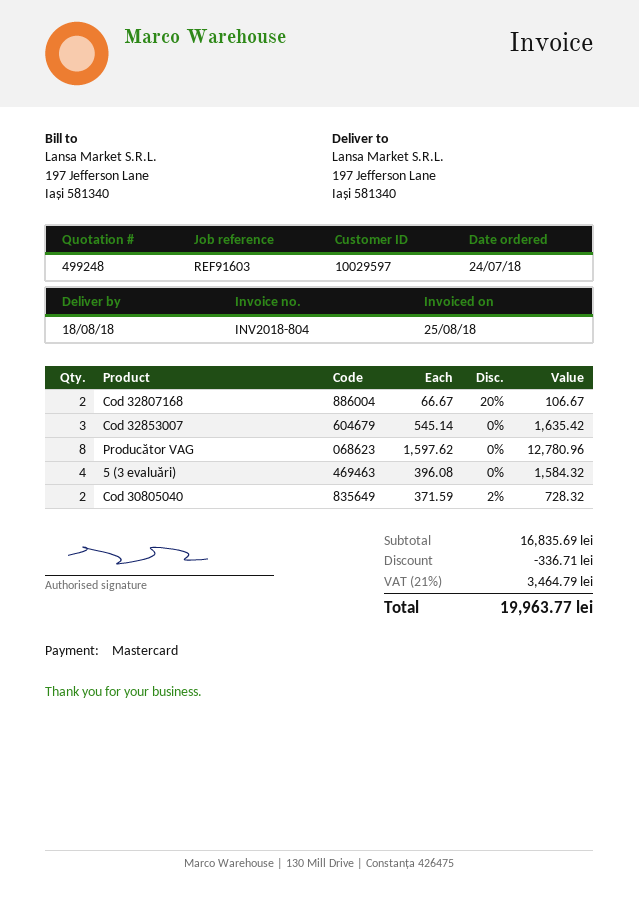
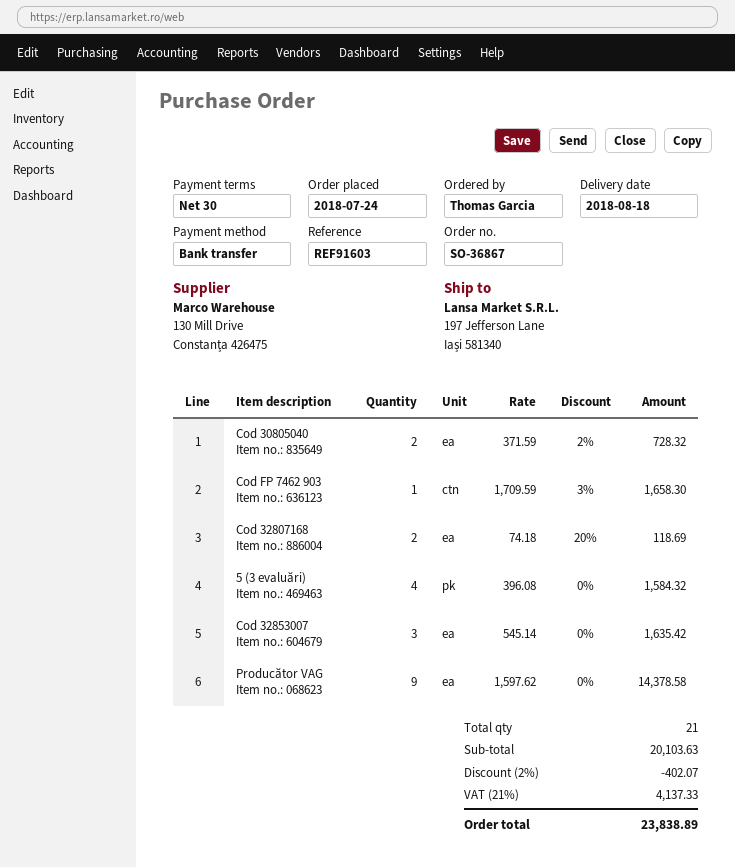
payment method: Mastercard -> bank transfer
Cod 32807168: 2 x 66.67 - 20% = 106.67 -> 2 x 74.18 - 20% = 118.69
Producător VAG: 8 x 1597.62 = 12780.96 -> 9 x 1597.62 = 14378.58
Cod FP 7462 903: none -> 1 x 1709.59 - 3% = 1658.30
subtotal: 16835.69 -> 20103.63
discount: 336.71 -> 402.07
tax: 21% = 3464.79 -> 21% = 4137.33
total: 19963.77 -> 23838.89

